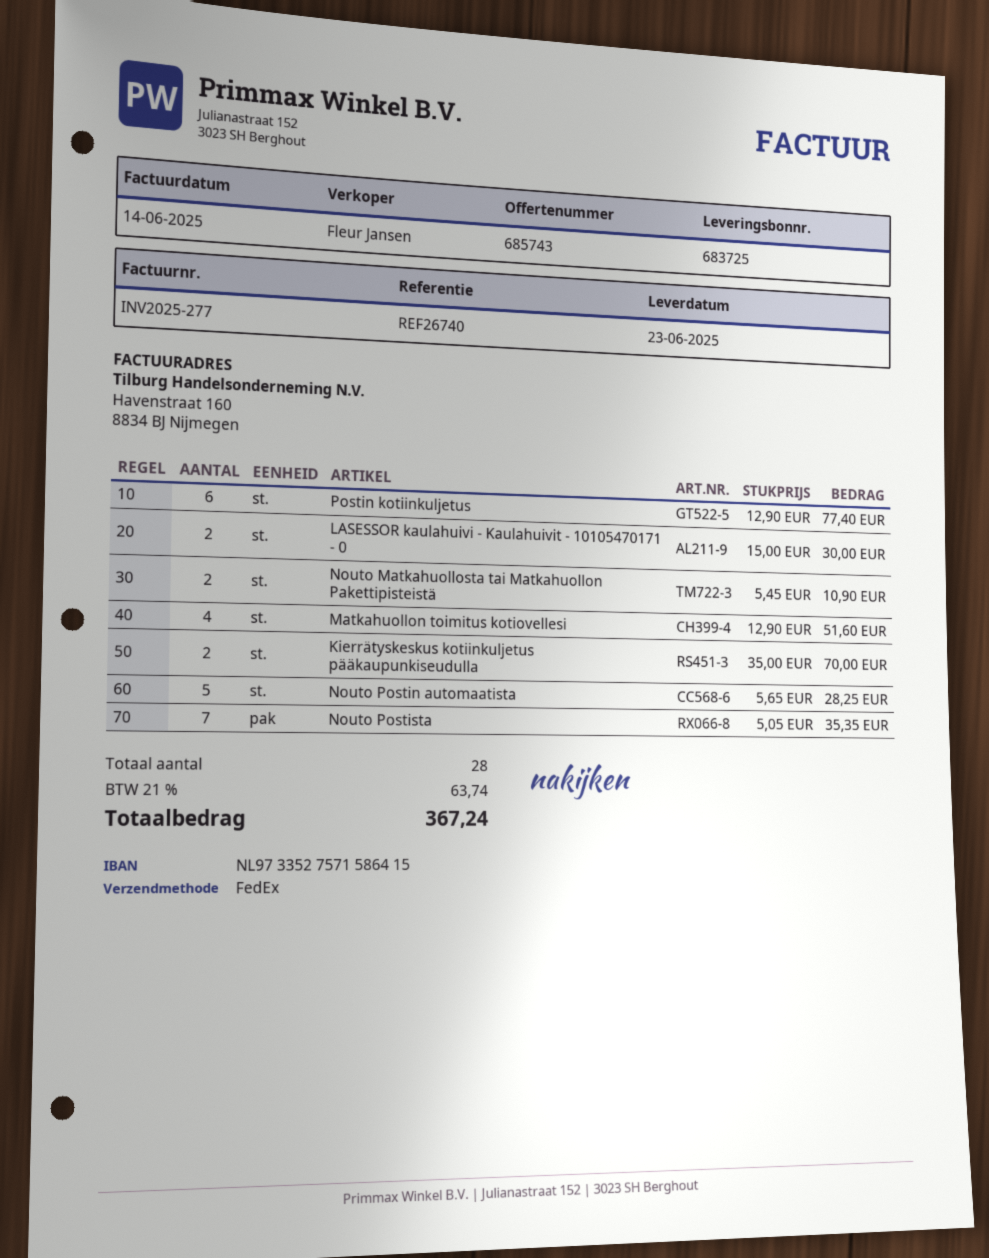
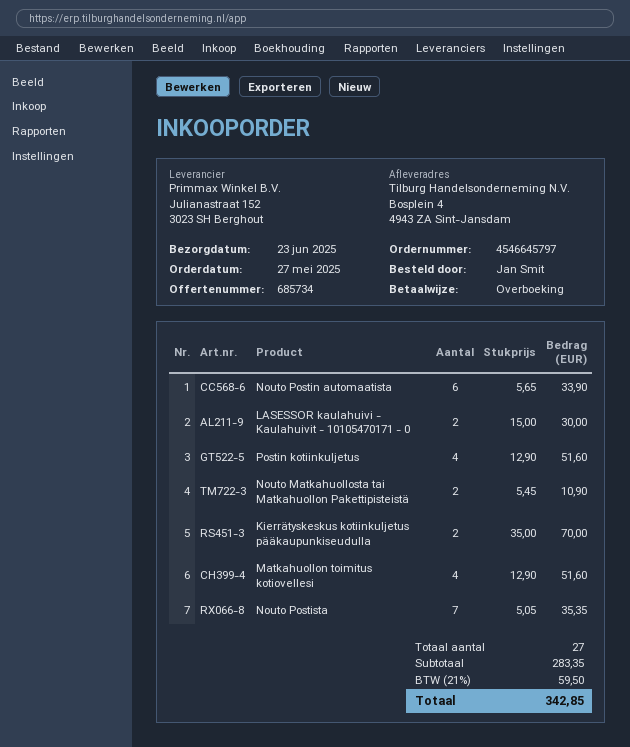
quote number: 685743 -> 685734
Postin kotiinkuljetus: 6 x 12.90 = 77.40 -> 4 x 12.90 = 51.60
Nouto Postin automaatista: 5 x 5.65 = 28.25 -> 6 x 5.65 = 33.90
total quantity: 28 -> 27
tax: 21% = 63.74 -> 21% = 59.50
total: 367.24 -> 342.85

